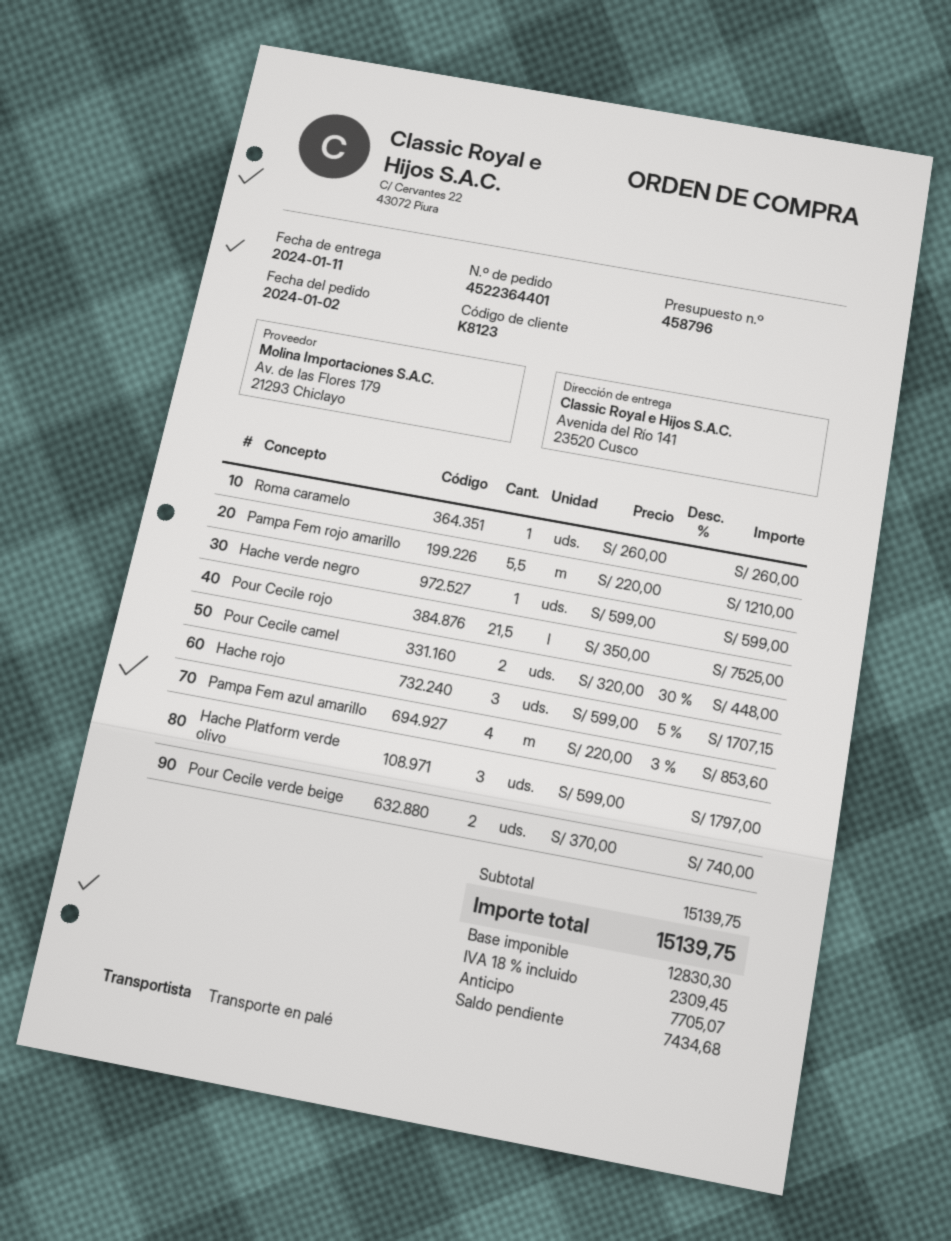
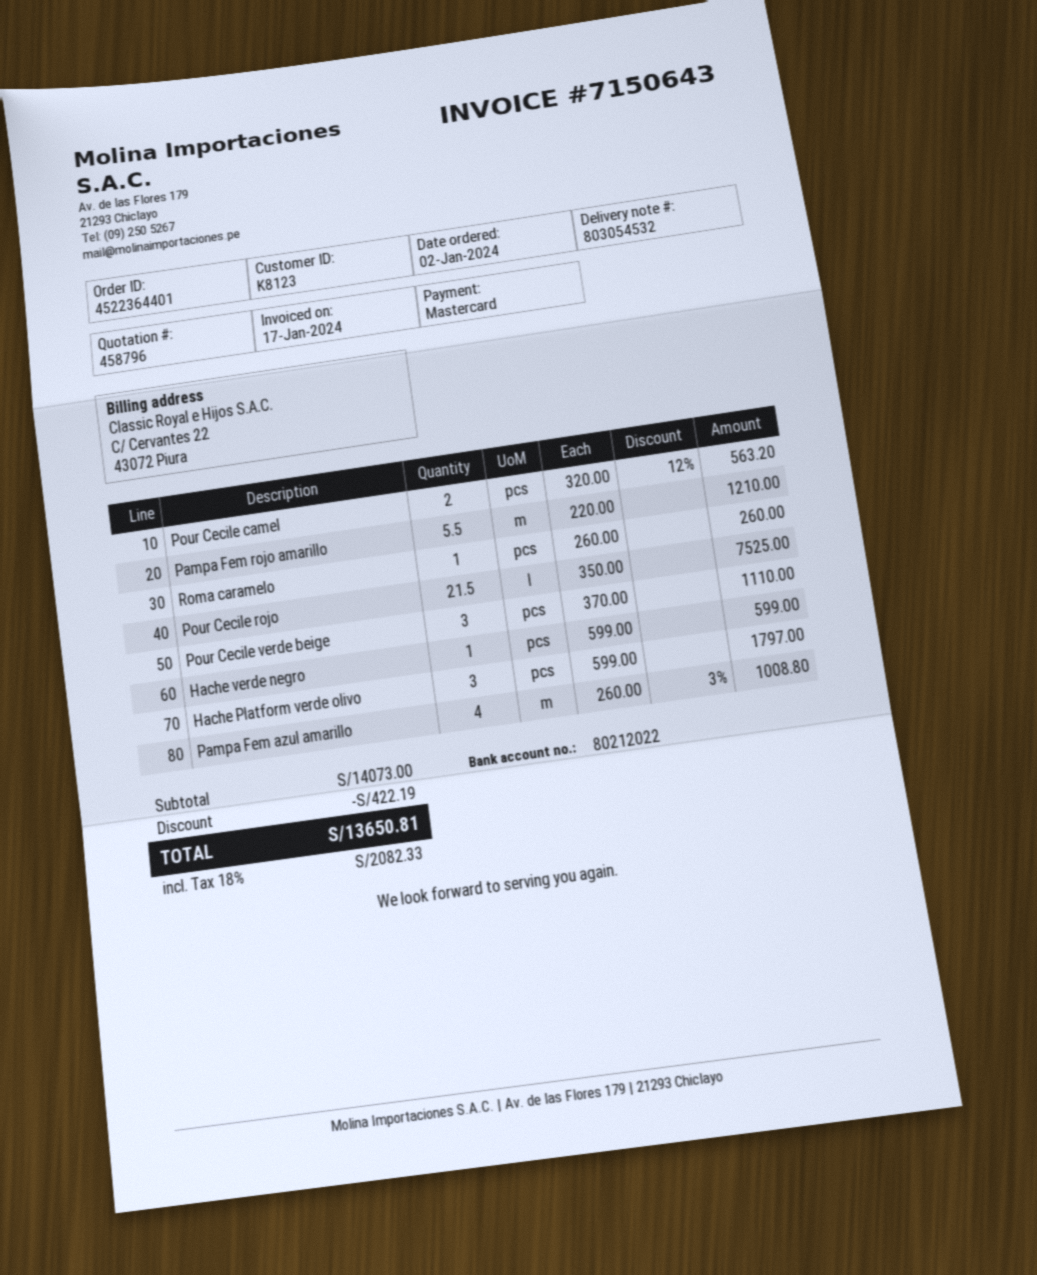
Pour Cecile camel: 2 x 320.00 - 30% = 448.00 -> 2 x 320.00 - 12% = 563.20
Hache rojo: 3 x 599.00 - 5% = 1707.15 -> none
Pampa Fem azul amarillo: 4 x 220.00 - 3% = 853.60 -> 4 x 260.00 - 3% = 1008.80
Pour Cecile verde beige: 2 x 370.00 = 740.00 -> 3 x 370.00 = 1110.00
subtotal: 15139.75 -> 14073.00
discount: none -> 422.19
tax: 18% = 2309.45 -> 18% = 2082.33
total: 15139.75 -> 13650.81

